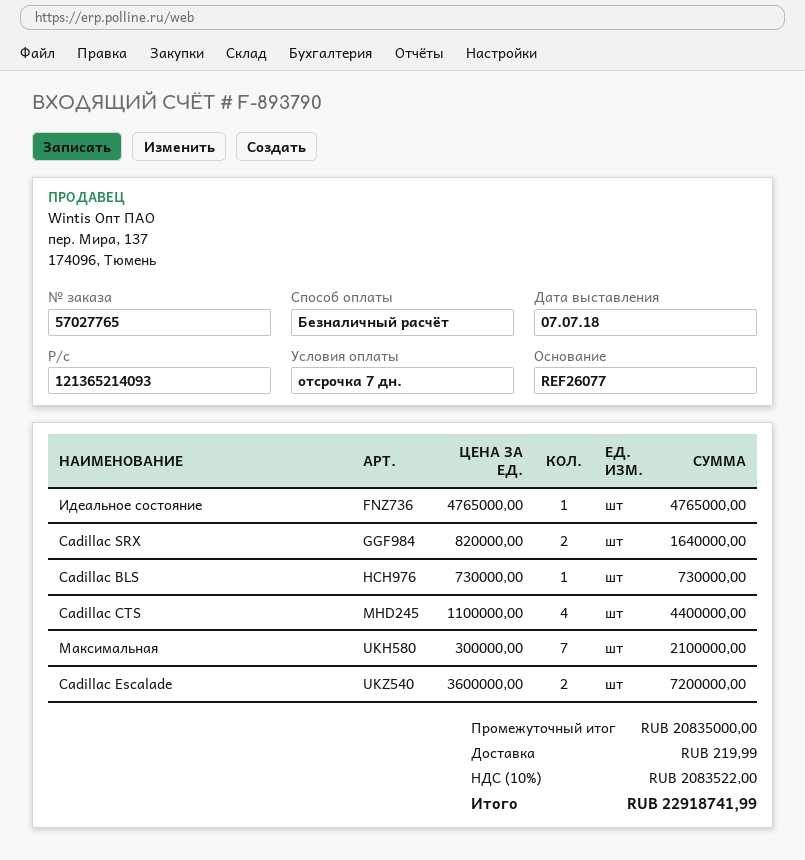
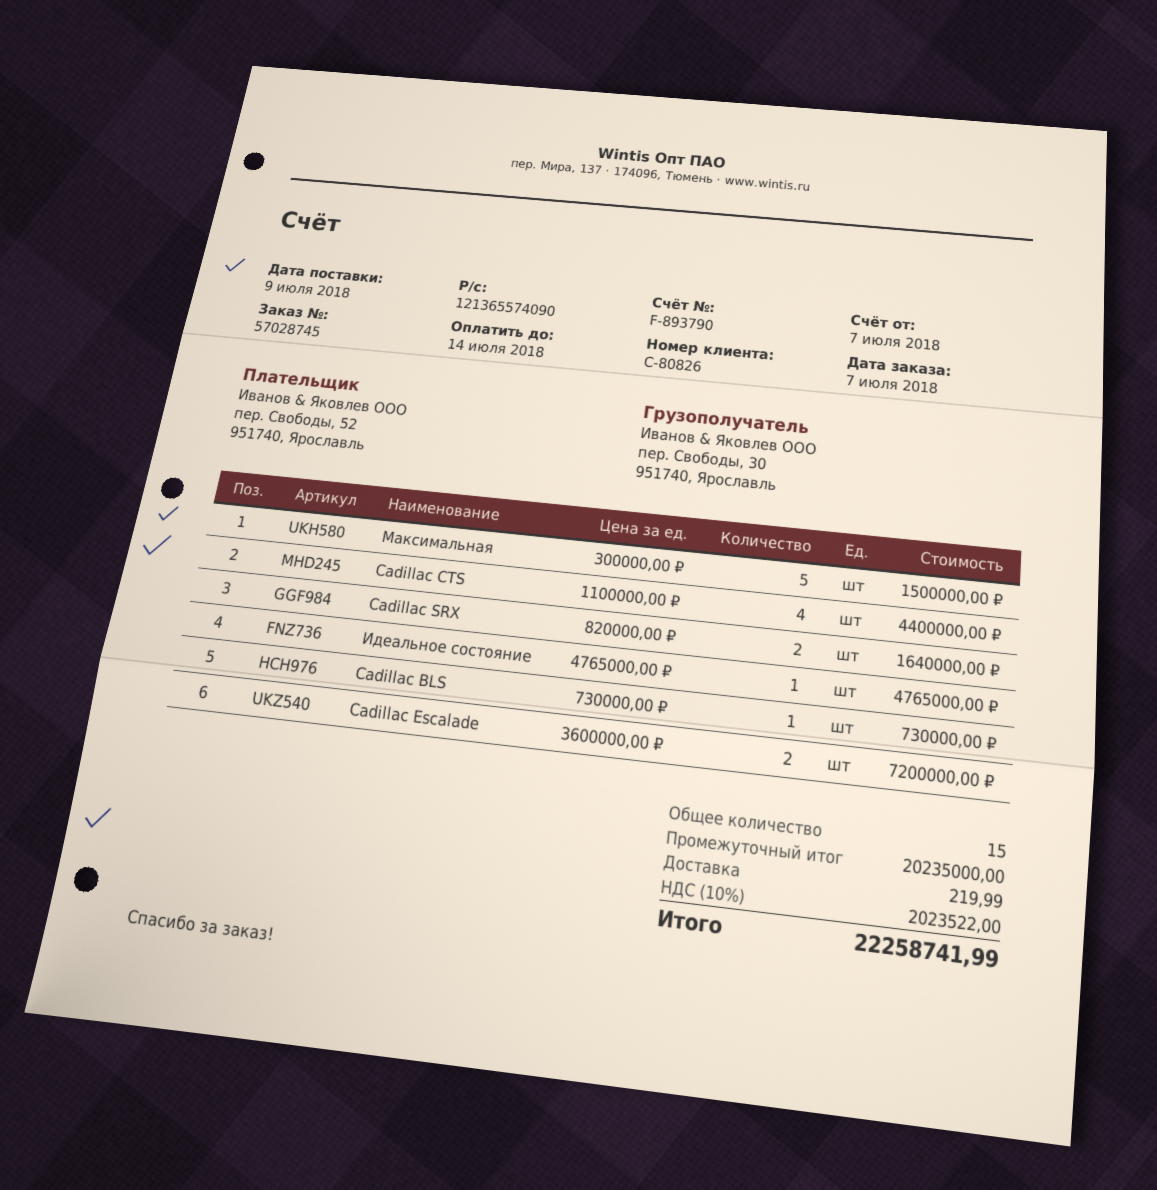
order number: 57027765 -> 57028745
bank account: 121365214093 -> 121365574090
Максимальная: 7 x 300000.00 = 2100000.00 -> 5 x 300000.00 = 1500000.00
subtotal: 20835000.00 -> 20235000.00
tax: 10% = 2083522.00 -> 10% = 2023522.00
total: 22918741.99 -> 22258741.99

